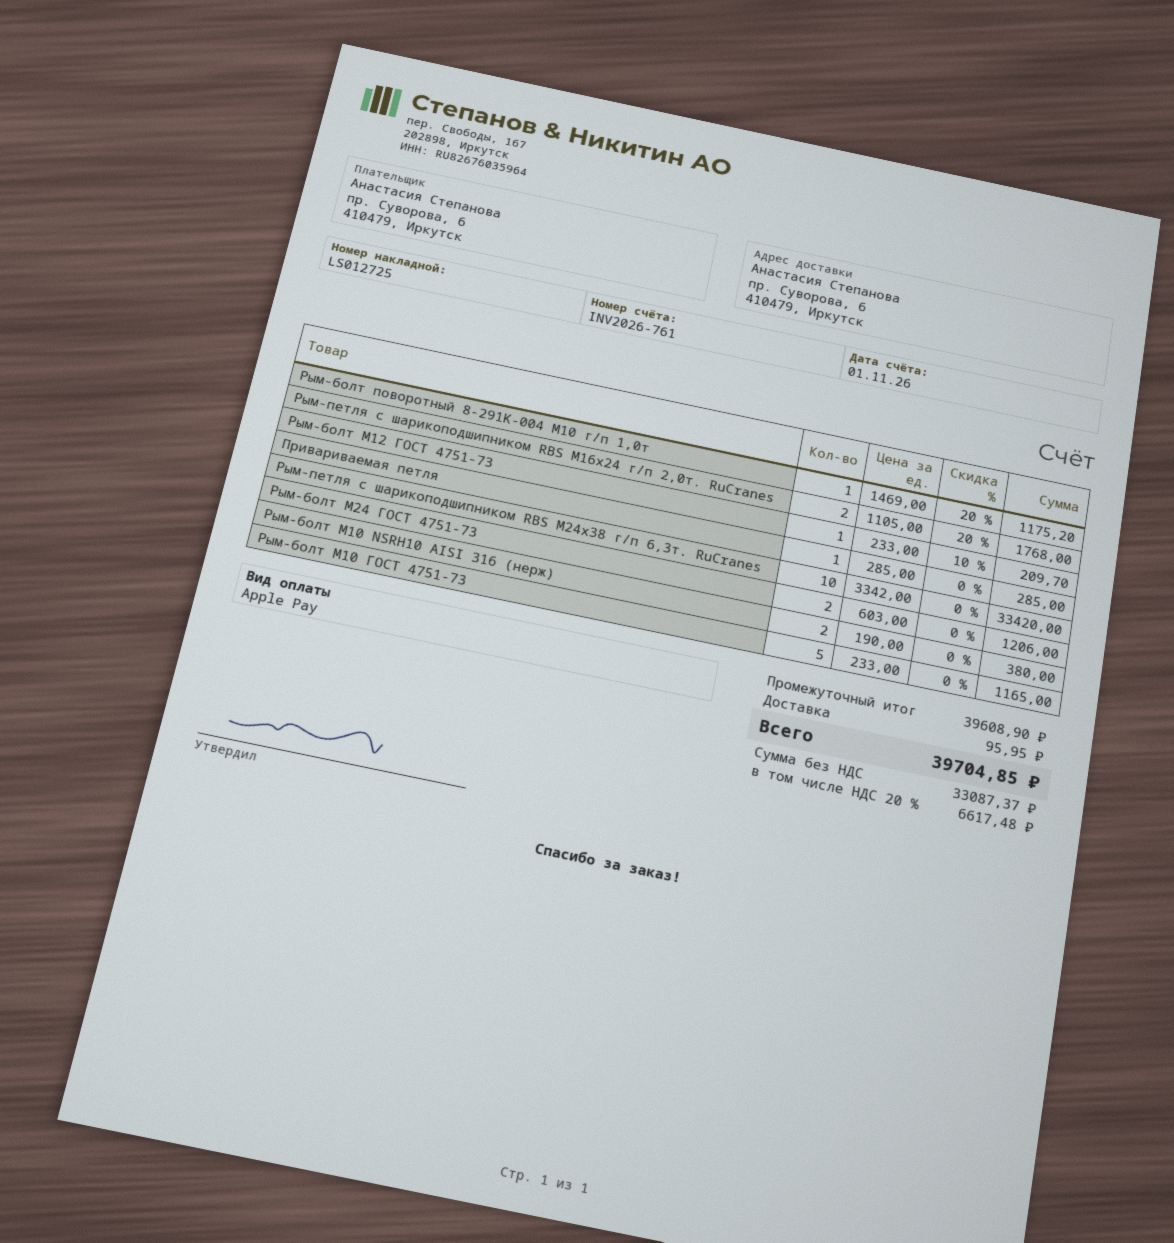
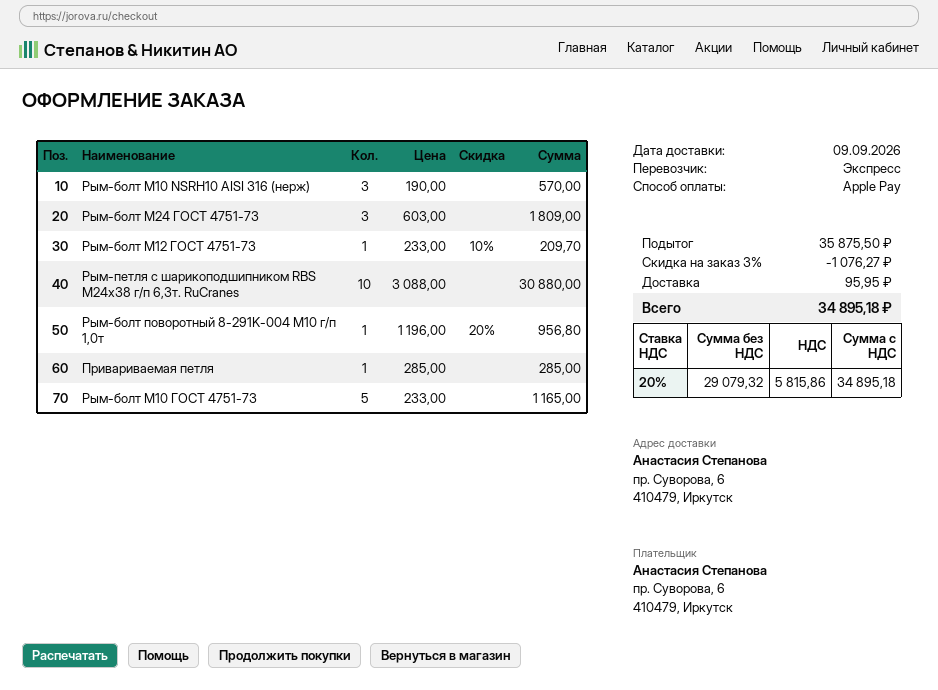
Рым-болт поворотный 8-291K-004 М10 г/п 1,0т: 1 x 1469.00 - 20% = 1175.20 -> 1 x 1196.00 - 20% = 956.80
Рым-петля с шарикоподшипником RBS М16х24 г/п 2,0т. RuCranes: 2 x 1105.00 - 20% = 1768.00 -> none
Рым-петля с шарикоподшипником RBS М24х38 г/п 6,3т. RuCranes: 10 x 3342.00 = 33420.00 -> 10 x 3088.00 = 30880.00
Рым-болт М24 ГОСТ 4751-73: 2 x 603.00 = 1206.00 -> 3 x 603.00 = 1809.00
Рым-болт М10 NSRH10 AISI 316 (нерж): 2 x 190.00 = 380.00 -> 3 x 190.00 = 570.00
subtotal: 39608.90 -> 35875.50
discount: none -> 3% = 1076.27
net: 33087.37 -> 29079.32
tax: 20% = 6617.48 -> 20% = 5815.86
total: 39704.85 -> 34895.18

